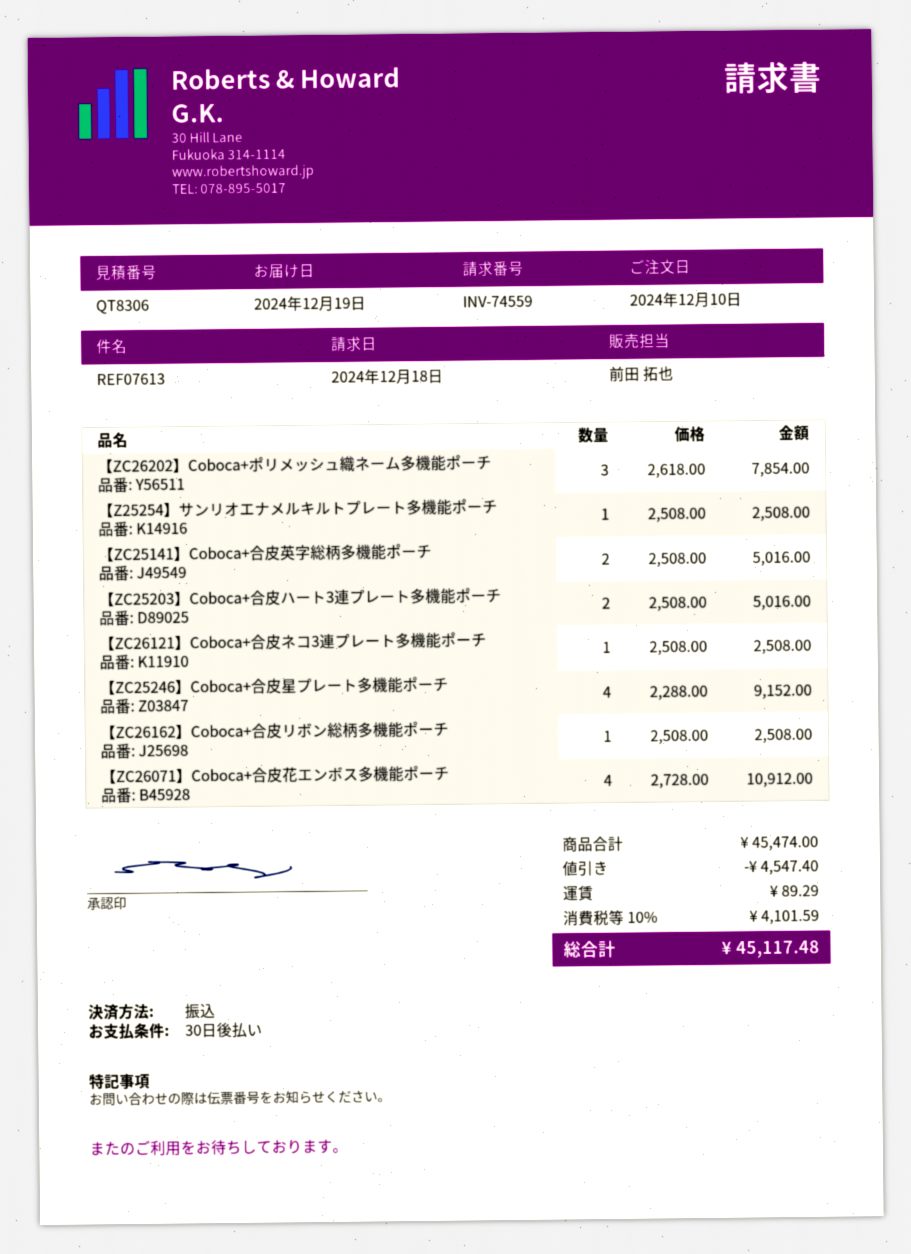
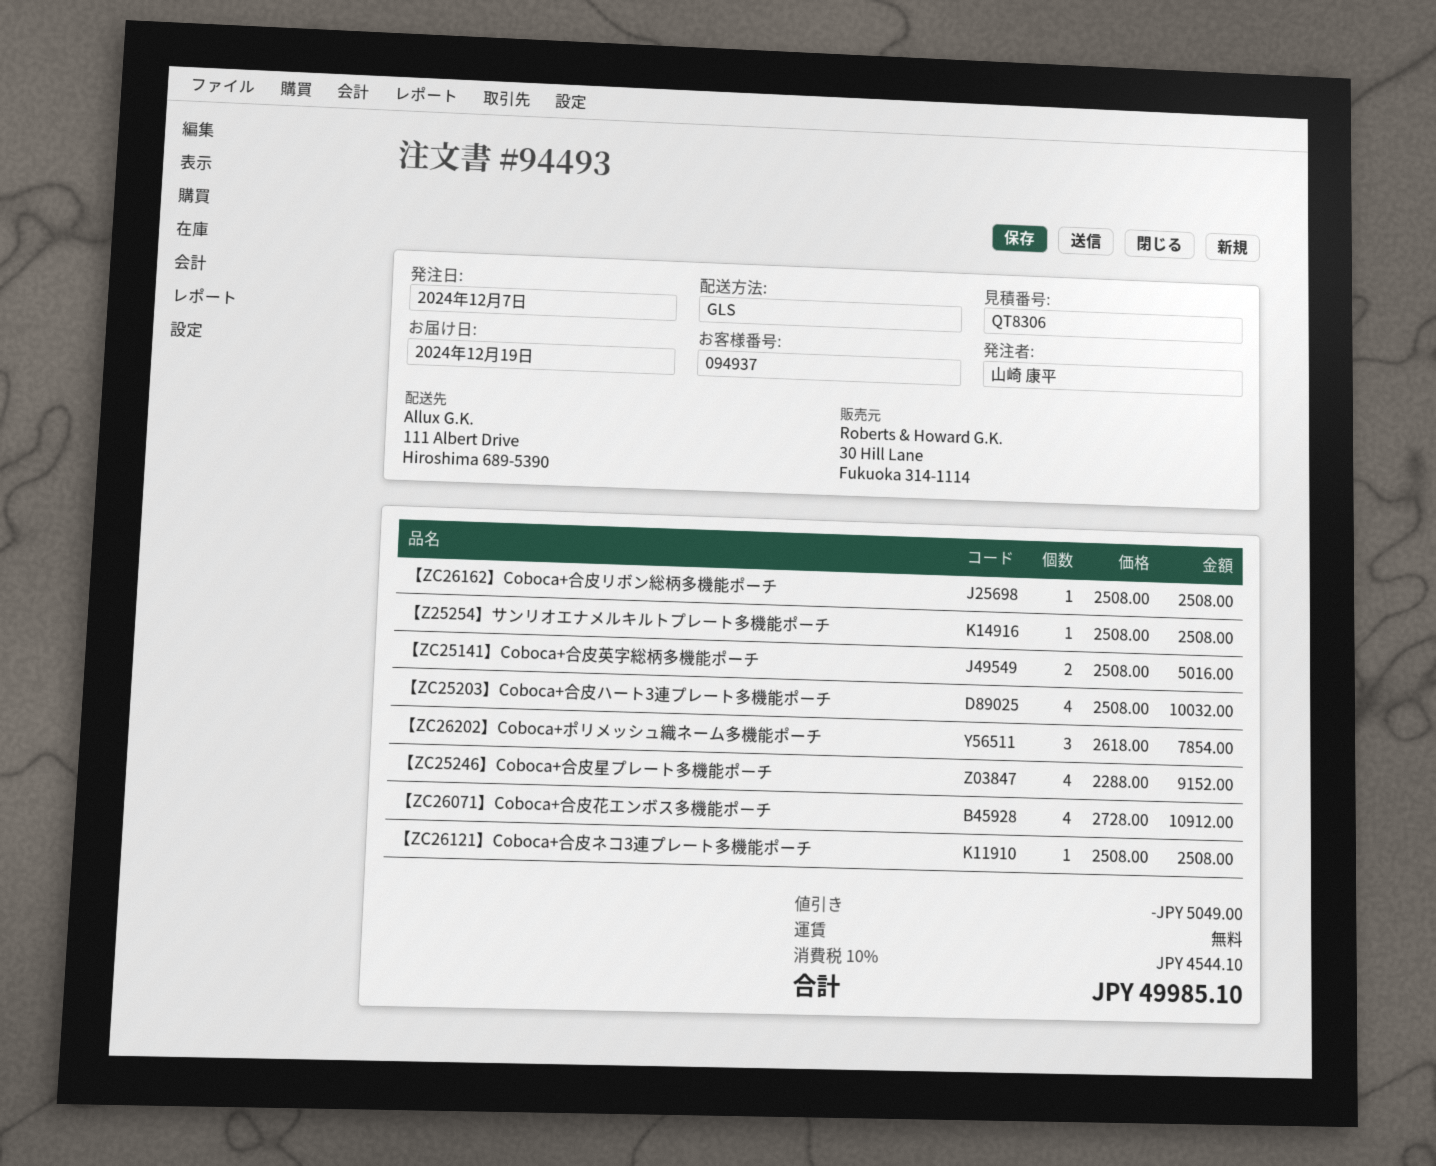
order date: 2024-12-10 -> 2024-12-07
【ZC25203】Coboca+合皮ハート3連プレート多機能ポーチ: 2 x 2508.00 = 5016.00 -> 4 x 2508.00 = 10032.00
discount: 4547.40 -> 5049.00
shipping: 89.29 -> 0.00
tax: 10% = 4101.59 -> 10% = 4544.10
total: 45117.48 -> 49985.10

